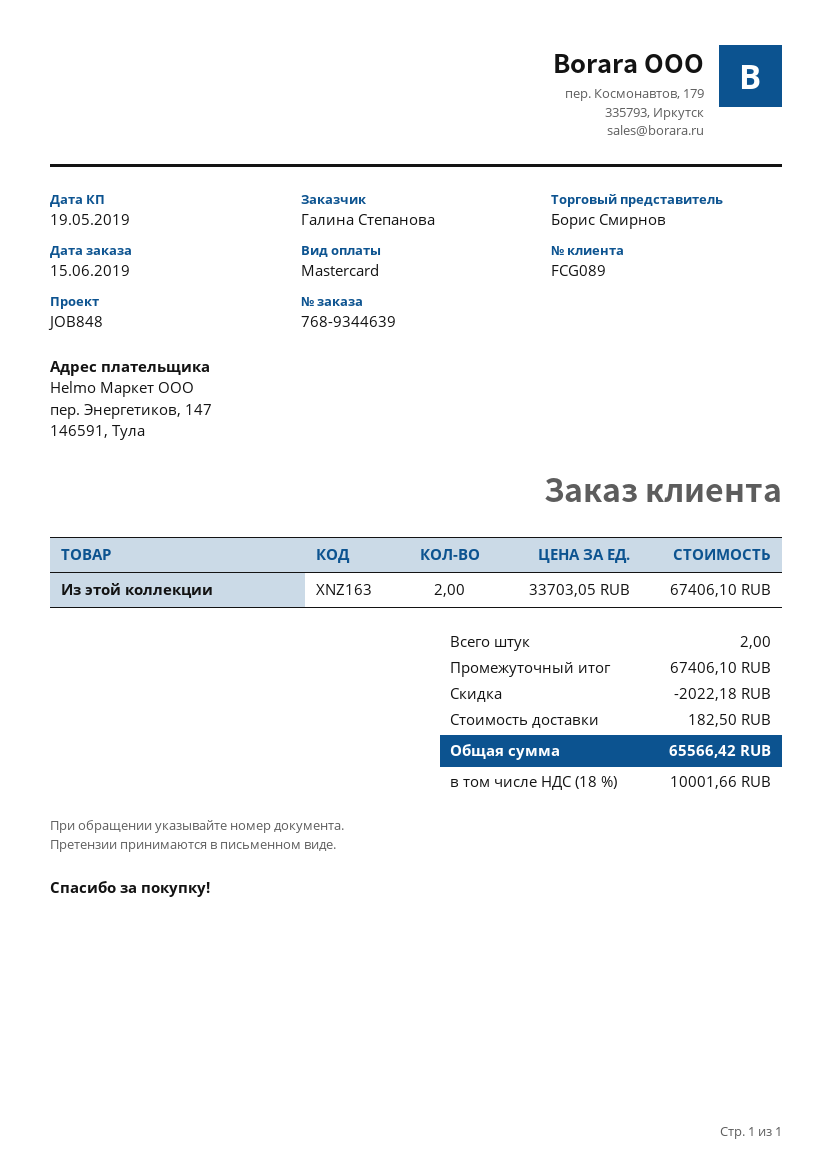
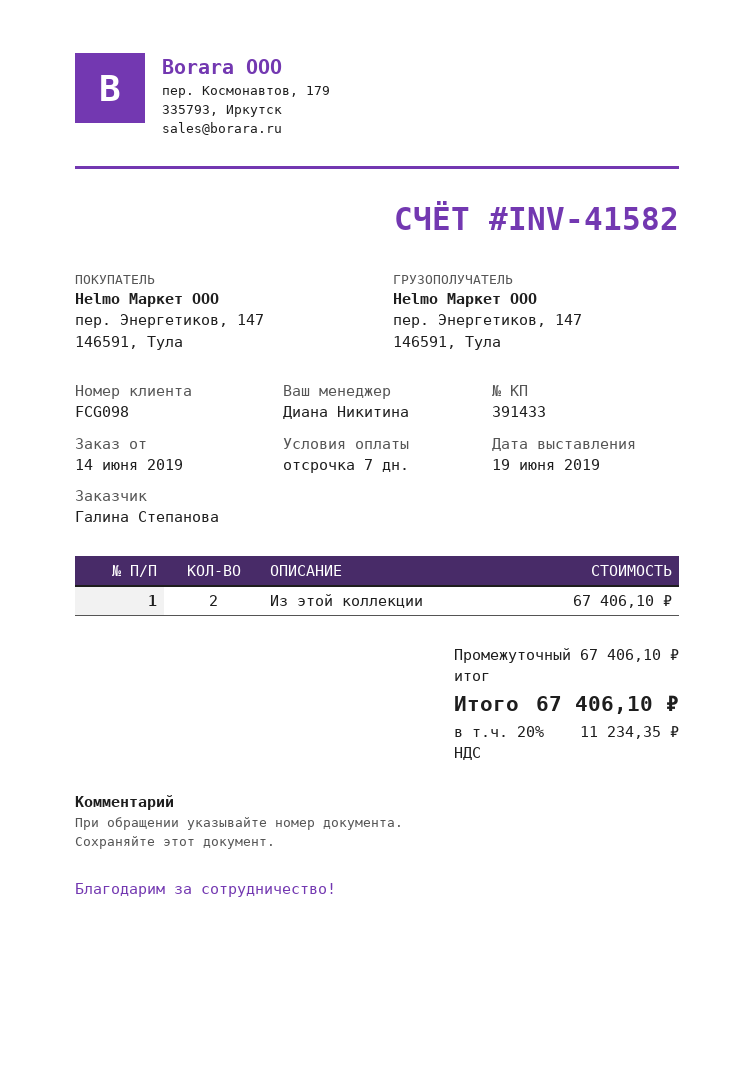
order date: 2019-06-15 -> 2019-06-14
customer number: FCG089 -> FCG098
sales rep: Борис Смирнов -> Диана Никитина
discount: 2022.18 -> none
shipping: 182.50 -> none
tax: 18% = 10001.66 -> 20% = 11234.35
total: 65566.42 -> 67406.10

